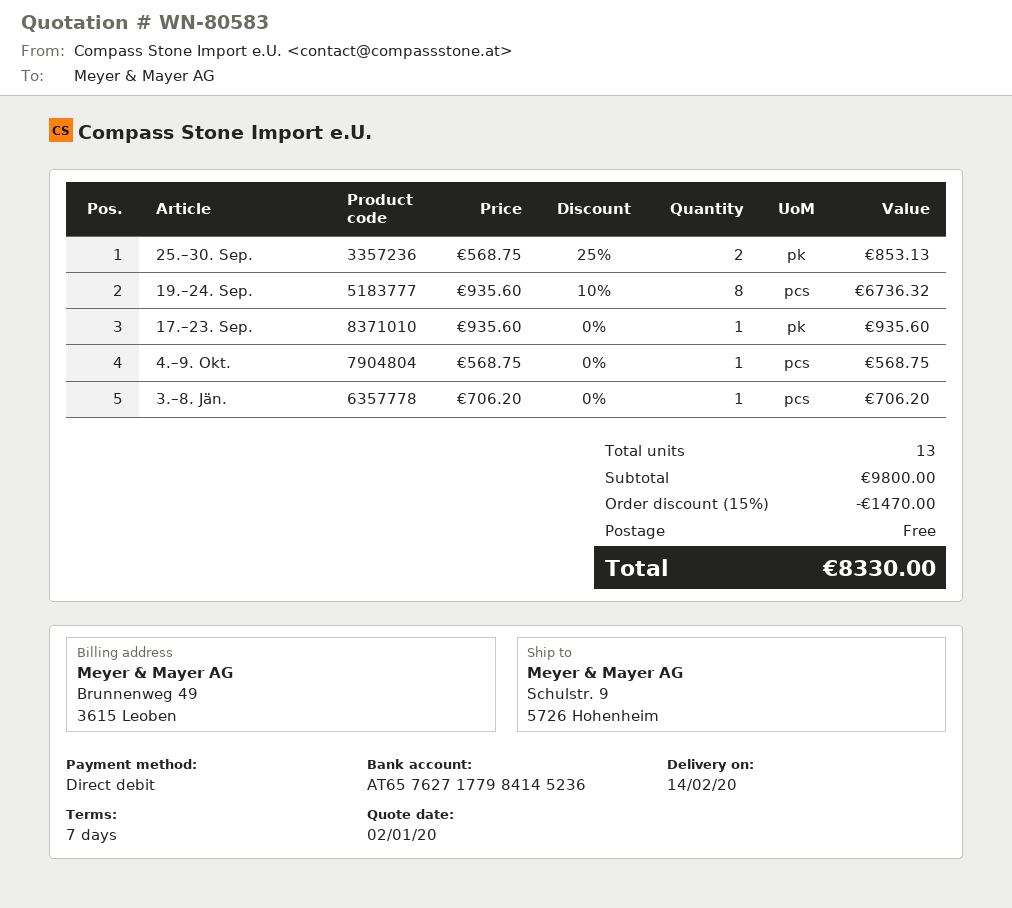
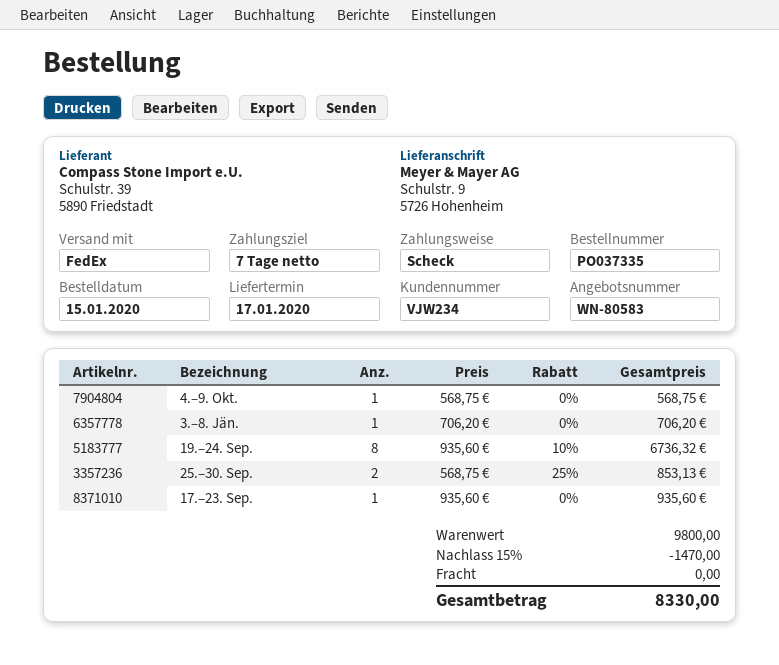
delivery date: 2020-02-14 -> 2020-01-17
payment method: direct debit -> cheque

